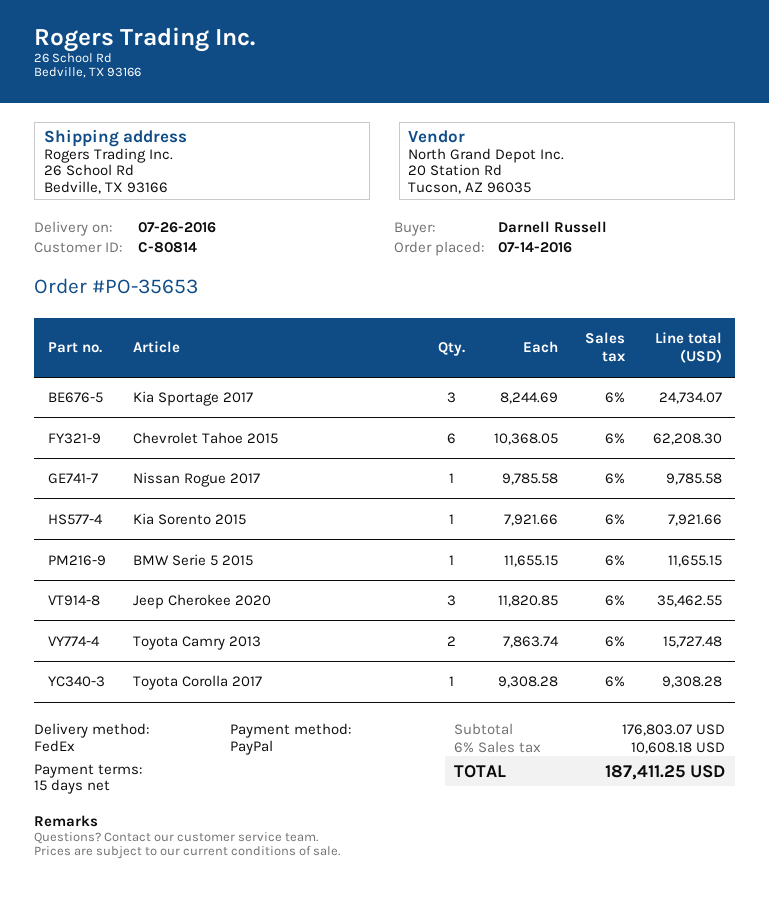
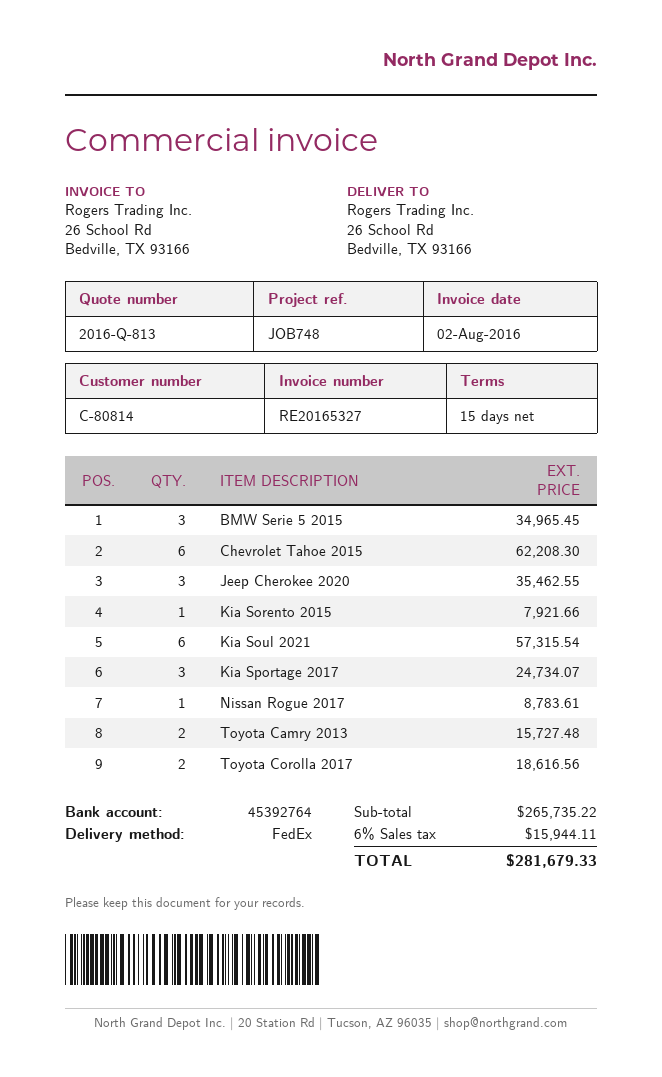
Nissan Rogue 2017: 1 for 9785.58 -> 1 for 8783.61
BMW Serie 5 2015: 1 for 11655.15 -> 3 for 34965.45
Toyota Corolla 2017: 1 for 9308.28 -> 2 for 18616.56
Kia Soul 2021: none -> 6 for 57315.54
subtotal: 176803.07 -> 265735.22
tax: 6% = 10608.18 -> 6% = 15944.11
total: 187411.25 -> 281679.33

